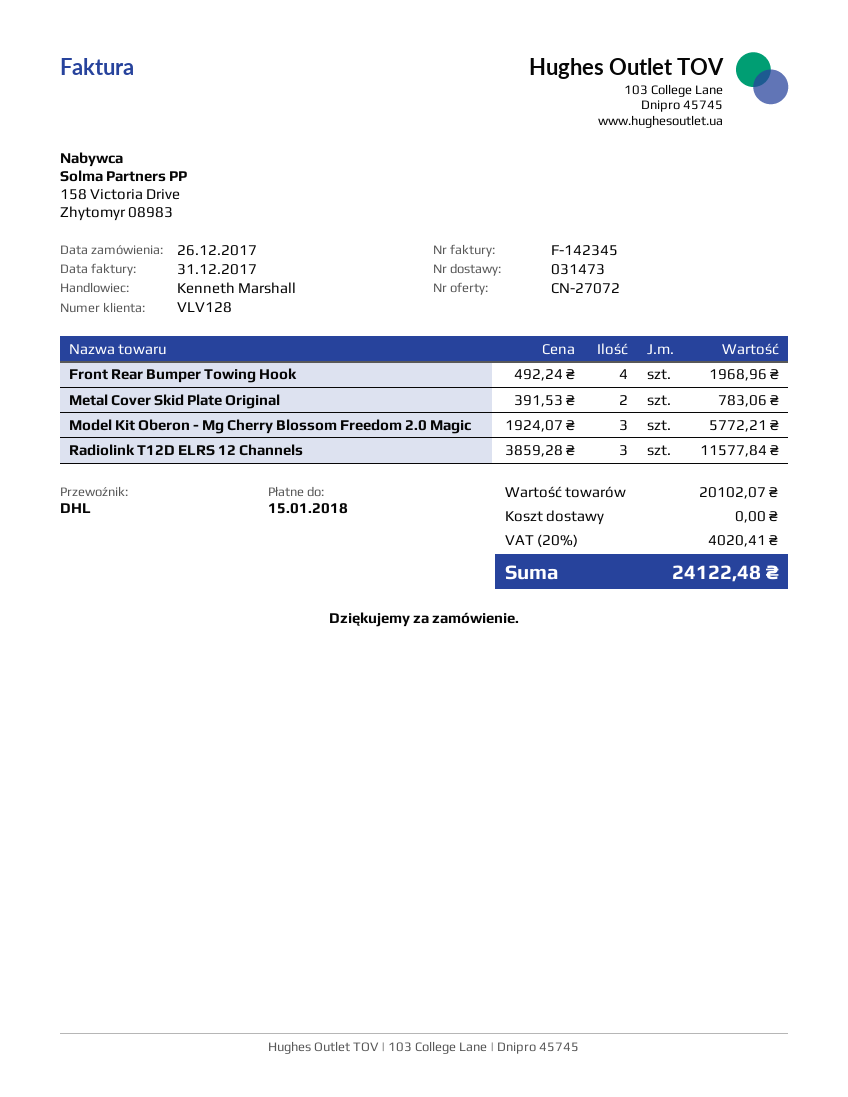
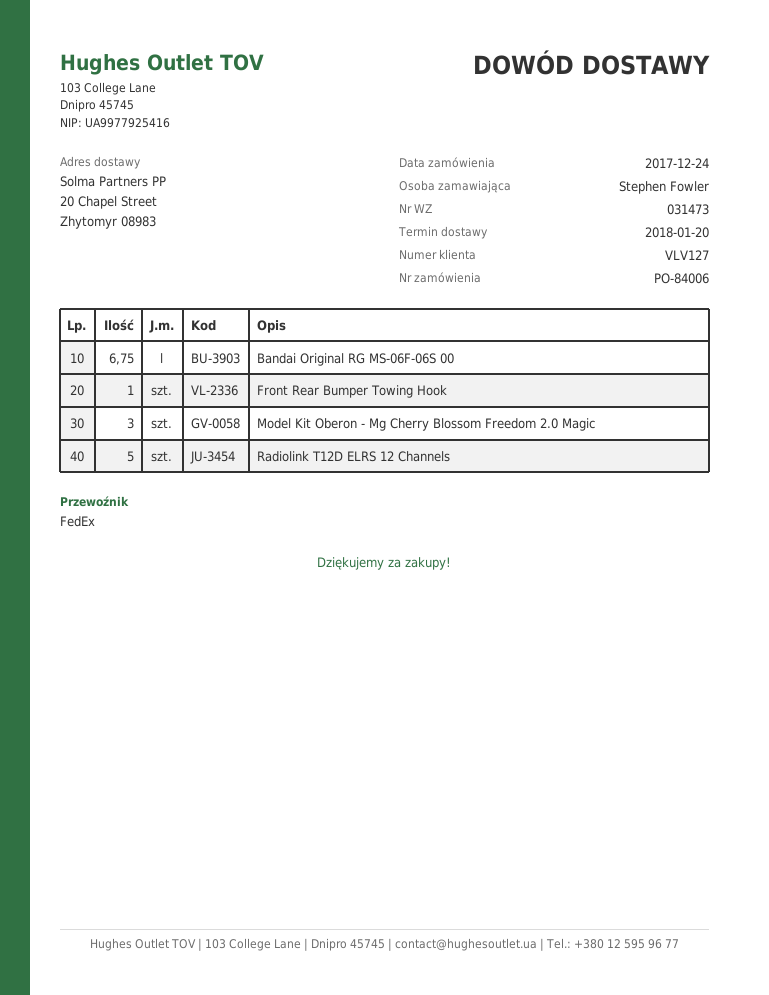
order date: 2017-12-26 -> 2017-12-24
customer number: VLV128 -> VLV127
shipping method: DHL -> FedEx
Front Rear Bumper Towing Hook: 4 -> 1
Metal Cover Skid Plate Original: 2 -> none
Radiolink T12D ELRS 12 Channels: 3 -> 5
Bandai Original RG MS-06F-06S 00: none -> 6.75

